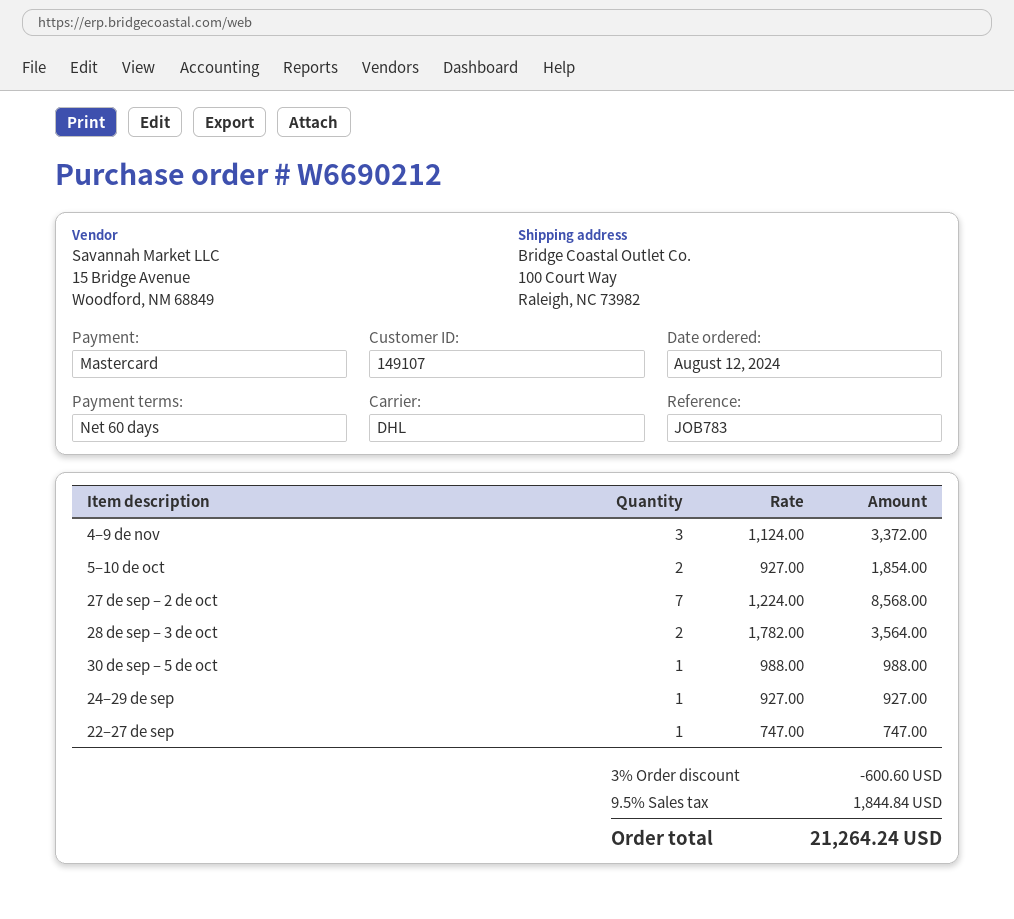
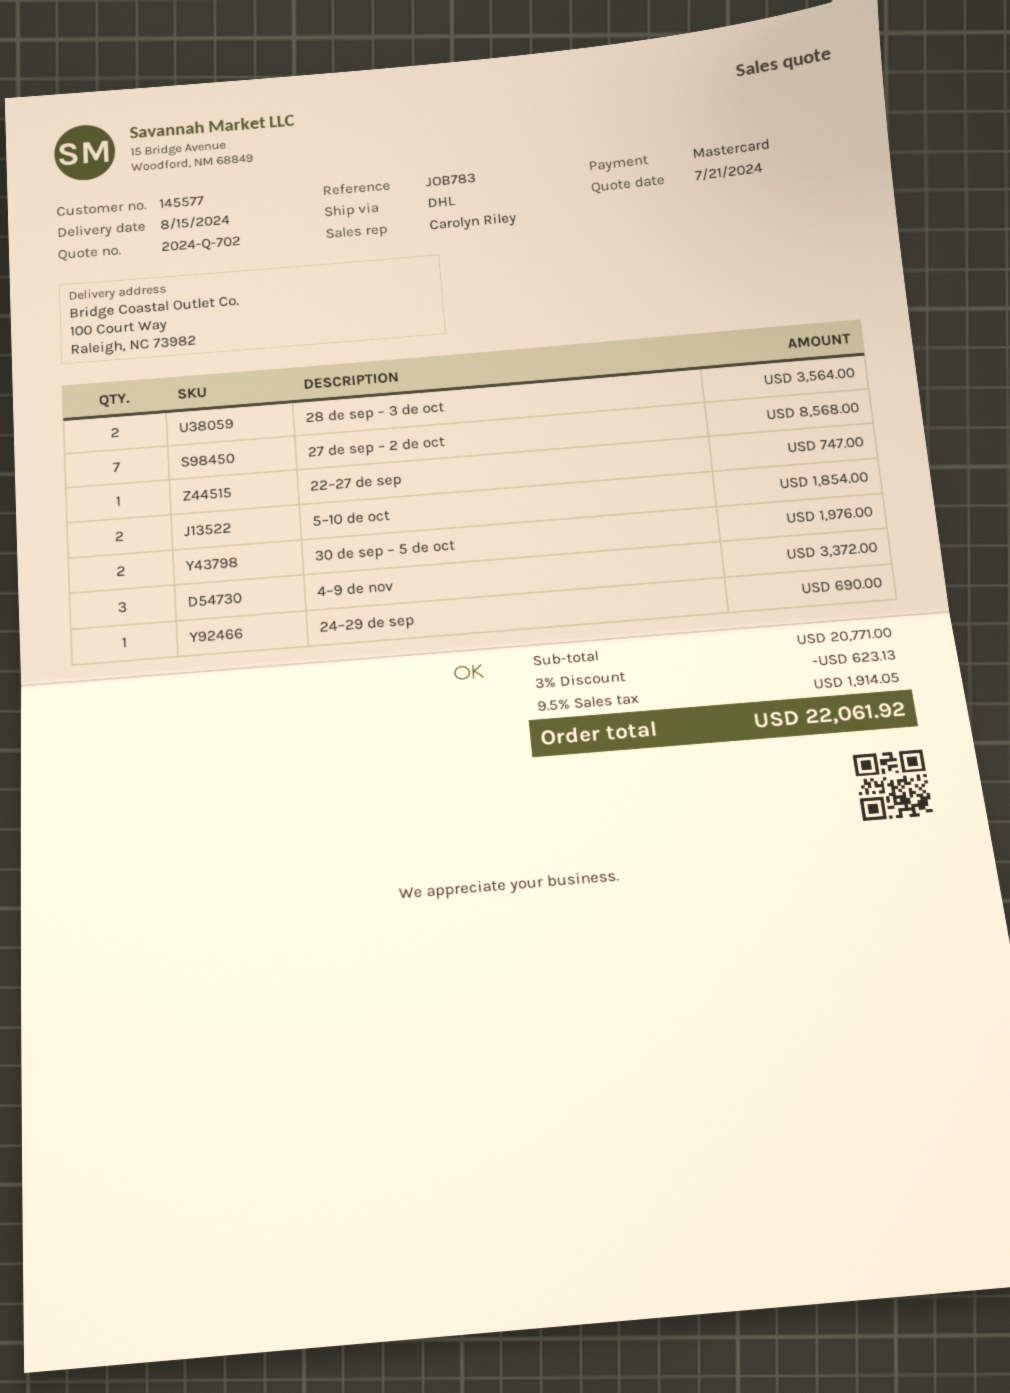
customer number: 149107 -> 145577
30 de sep – 5 de oct: 1 for 988.00 -> 2 for 1976.00
24–29 de sep: 1 for 927.00 -> 1 for 690.00
discount: 3% = 600.60 -> 3% = 623.13
tax: 9.5% = 1844.84 -> 9.5% = 1914.05
total: 21264.24 -> 22061.92

